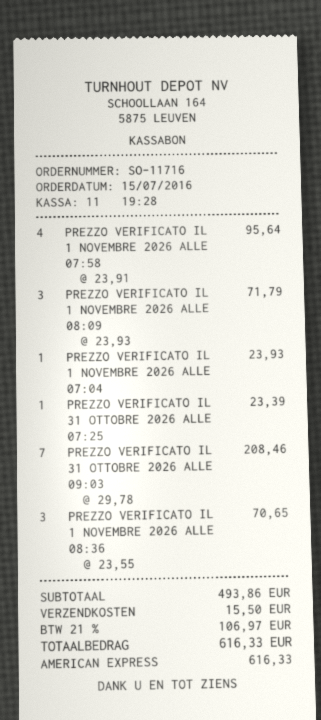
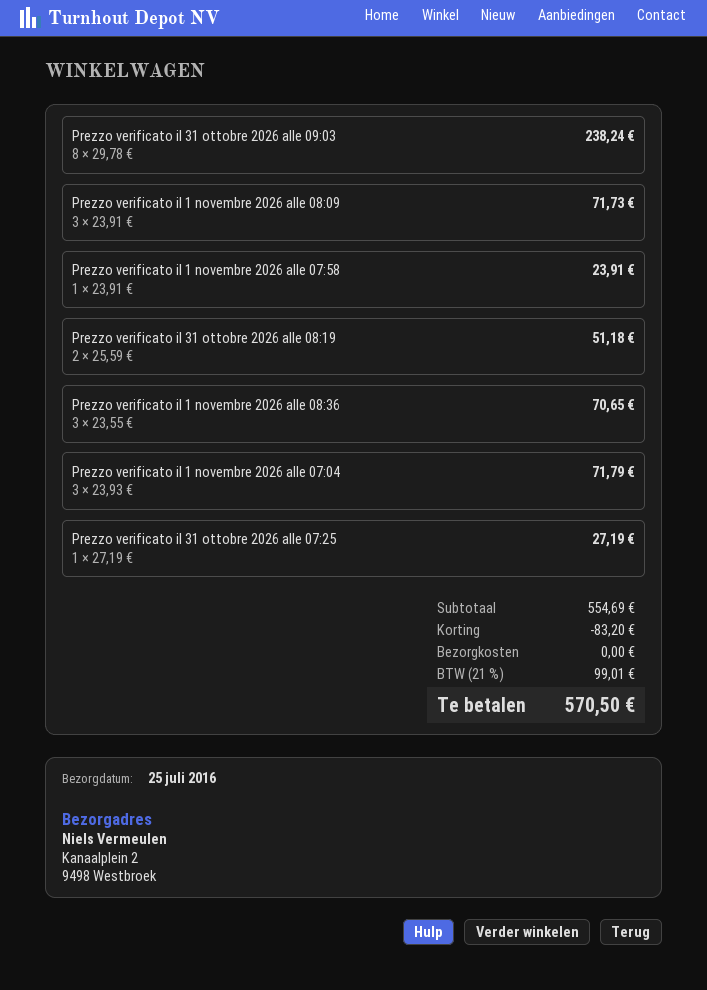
PREZZO VERIFICATO IL 1 NOVEMBRE 2026 ALLE 07:58: 4 x 23.91 = 95.64 -> 1 x 23.91 = 23.91
PREZZO VERIFICATO IL 1 NOVEMBRE 2026 ALLE 08:09: 3 x 23.93 = 71.79 -> 3 x 23.91 = 71.73
PREZZO VERIFICATO IL 1 NOVEMBRE 2026 ALLE 07:04: 1 x 23.93 = 23.93 -> 3 x 23.93 = 71.79
PREZZO VERIFICATO IL 31 OTTOBRE 2026 ALLE 07:25: 1 x 23.39 = 23.39 -> 1 x 27.19 = 27.19
PREZZO VERIFICATO IL 31 OTTOBRE 2026 ALLE 09:03: 7 x 29.78 = 208.46 -> 8 x 29.78 = 238.24
Prezzo verificato il 31 ottobre 2026 alle 08:19: none -> 2 x 25.59 = 51.18
subtotal: 493.86 -> 554.69
discount: none -> 83.20
shipping: 15.50 -> 0.00
tax: 21% = 106.97 -> 21% = 99.01
total: 616.33 -> 570.50

